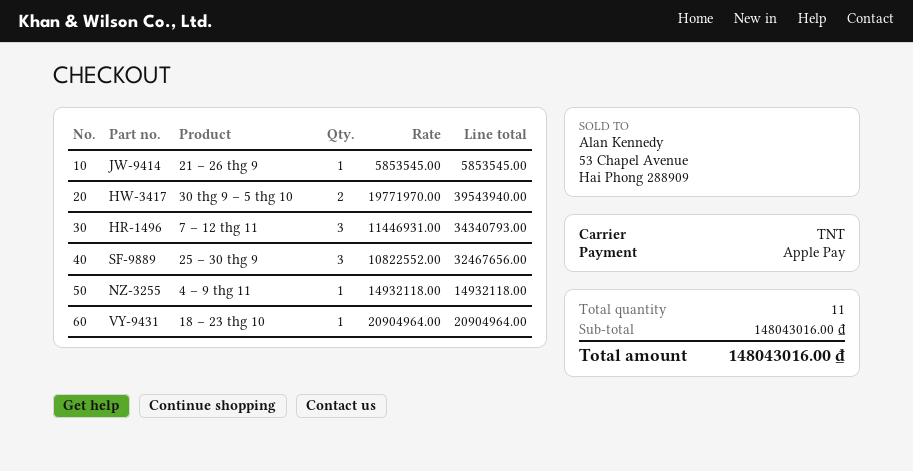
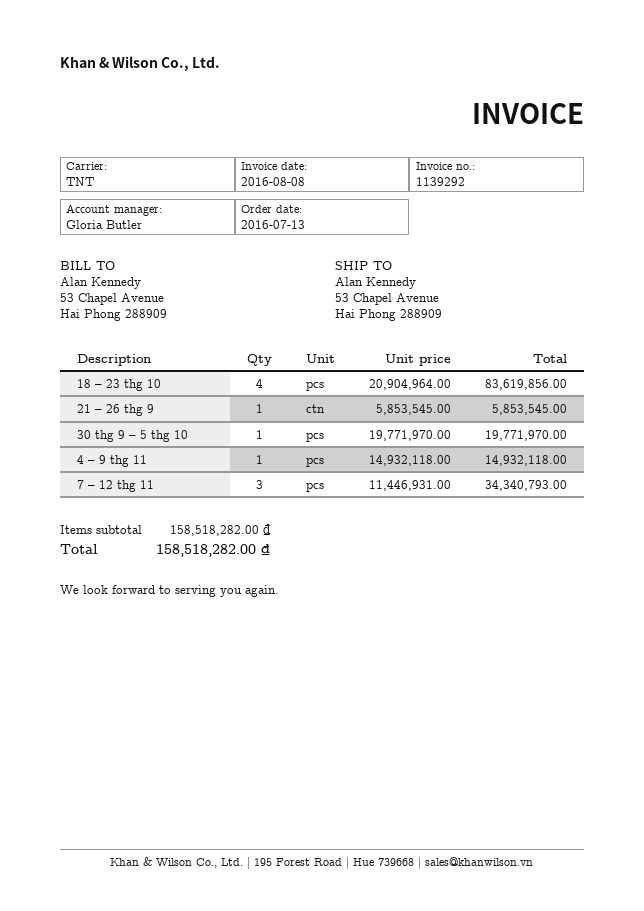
30 thg 9 – 5 thg 10: 2 x 19771970.00 = 39543940.00 -> 1 x 19771970.00 = 19771970.00
25 – 30 thg 9: 3 x 10822552.00 = 32467656.00 -> none
18 – 23 thg 10: 1 x 20904964.00 = 20904964.00 -> 4 x 20904964.00 = 83619856.00
subtotal: 148043016.00 -> 158518282.00
total: 148043016.00 -> 158518282.00

